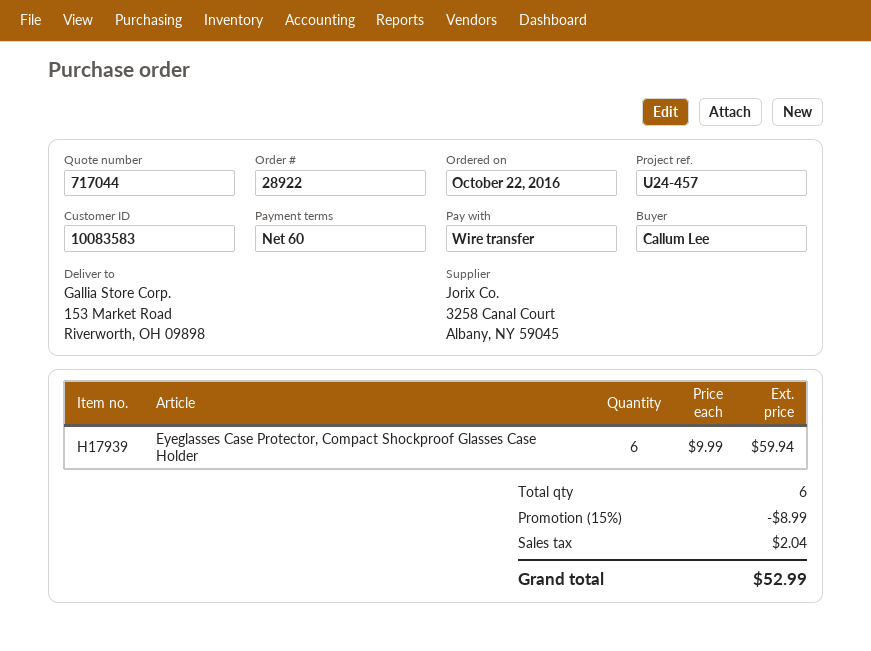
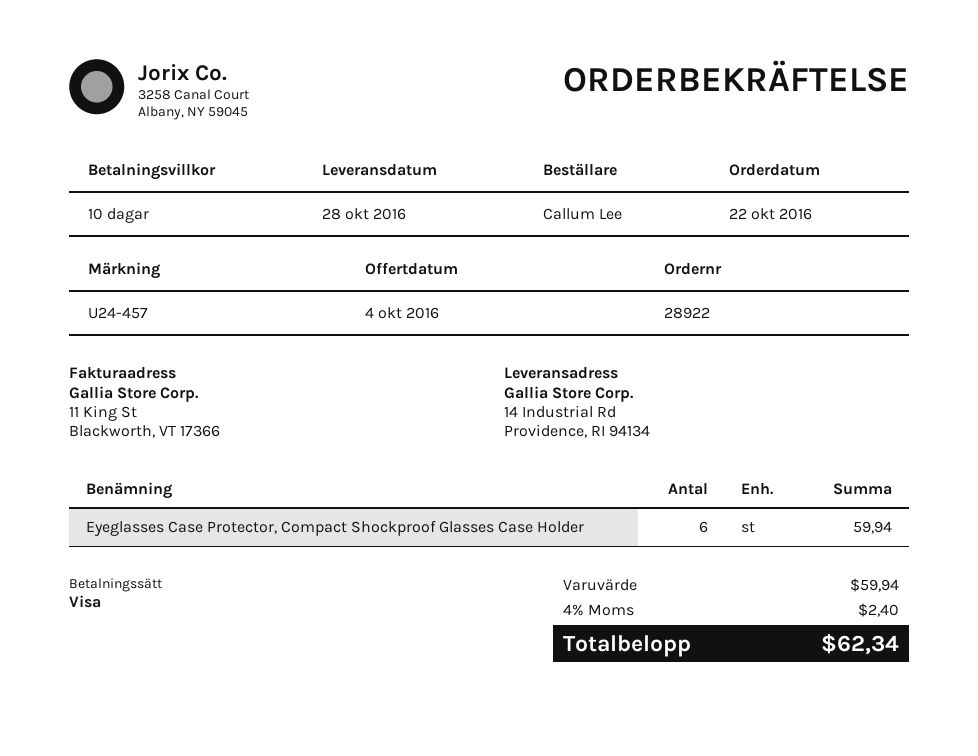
payment terms: 60 days -> 10 days
payment method: bank transfer -> Visa
ship to: 153 Market Road, Riverworth, OH 09898 -> 14 Industrial Rd, Providence, RI 94134
discount: 15% = 8.99 -> none
tax: 2.04 -> 2.40
total: 52.99 -> 62.34

